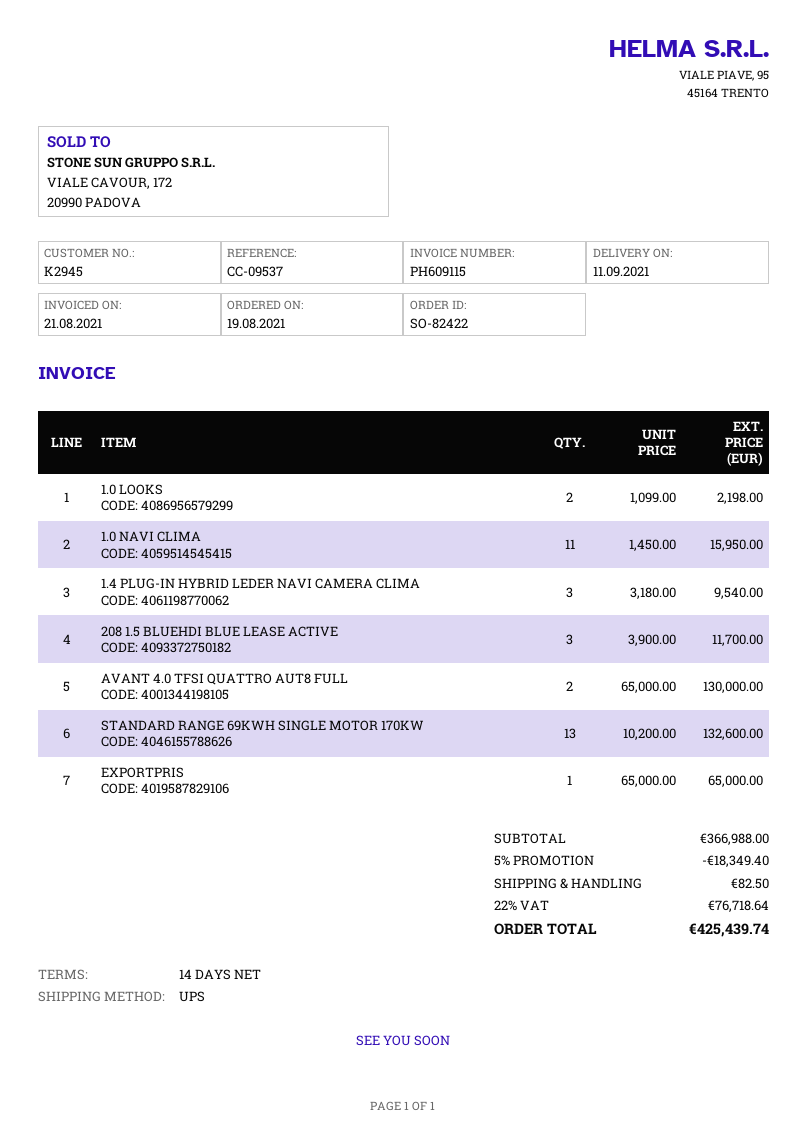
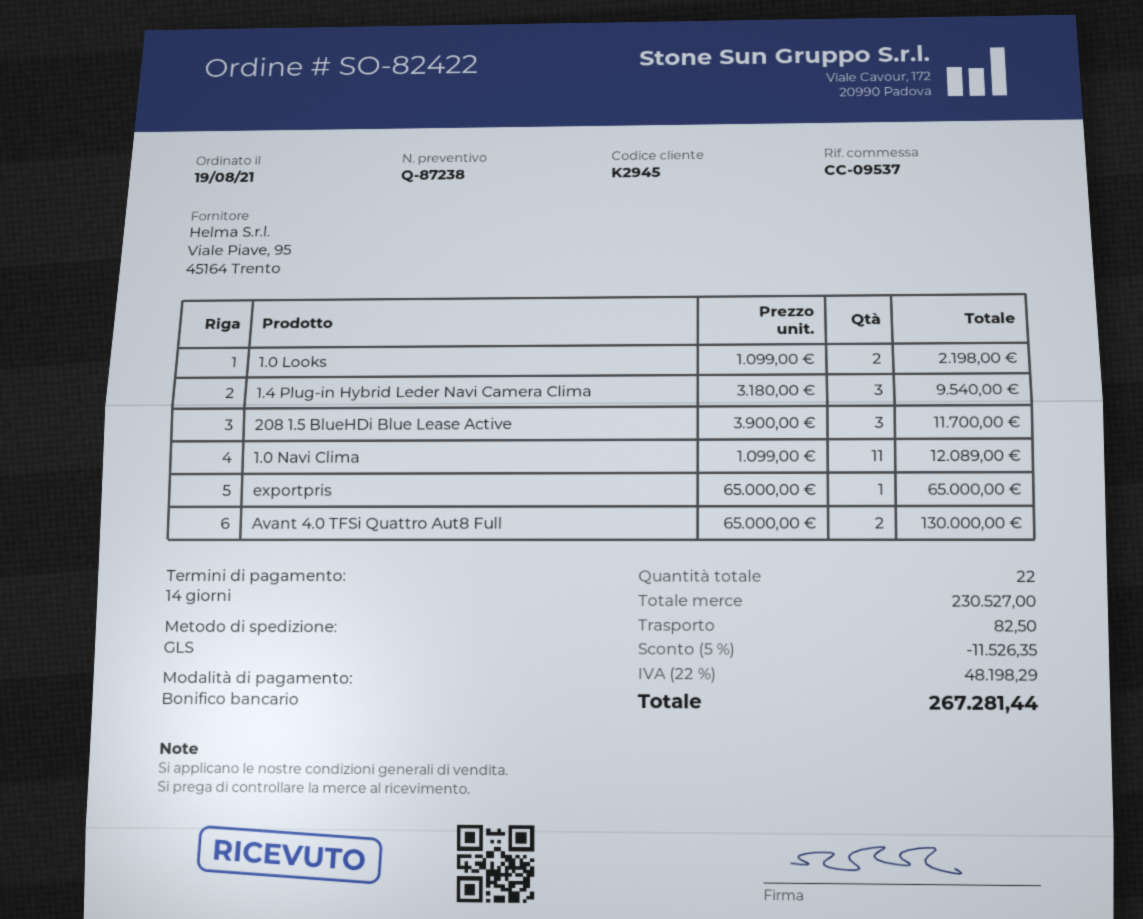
shipping method: UPS -> GLS
1.0 NAVI CLIMA: 11 x 1450.00 = 15950.00 -> 11 x 1099.00 = 12089.00
STANDARD RANGE 69KWH SINGLE MOTOR 170KW: 13 x 10200.00 = 132600.00 -> none
subtotal: 366988.00 -> 230527.00
discount: 5% = 18349.40 -> 5% = 11526.35
tax: 22% = 76718.64 -> 22% = 48198.29
total: 425439.74 -> 267281.44

